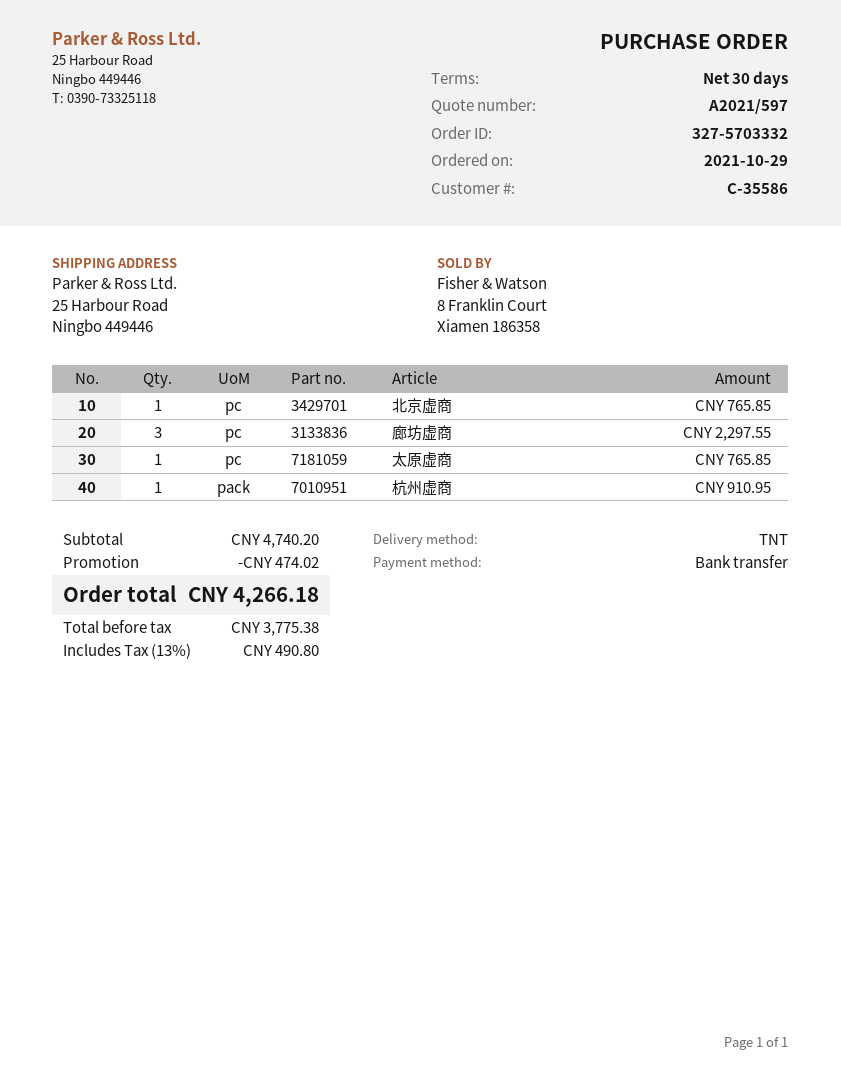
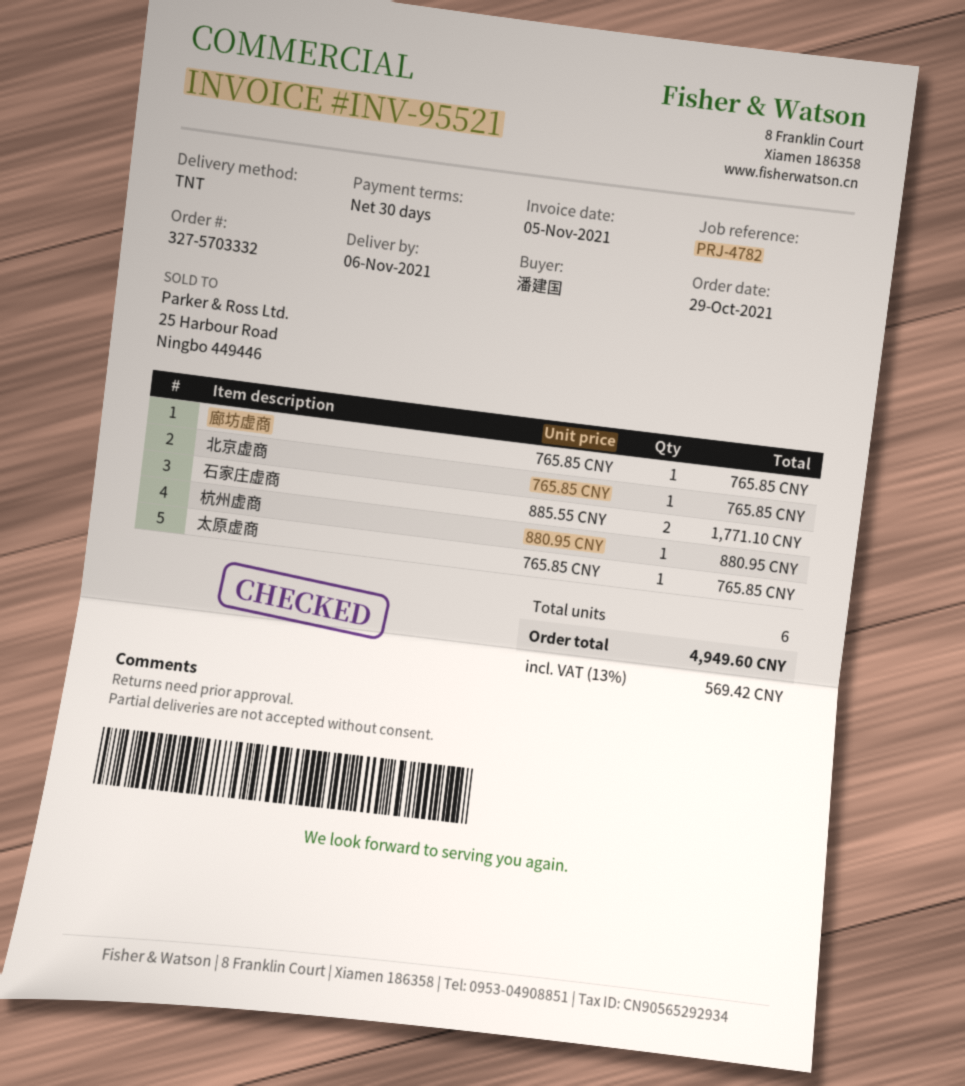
廊坊虚商: 3 for 2297.55 -> 1 for 765.85
杭州虚商: 1 for 910.95 -> 1 for 880.95
石家庄虚商: none -> 2 for 1771.10
discount: 474.02 -> none
tax: 13% = 490.80 -> 13% = 569.42
total: 4266.18 -> 4949.60

